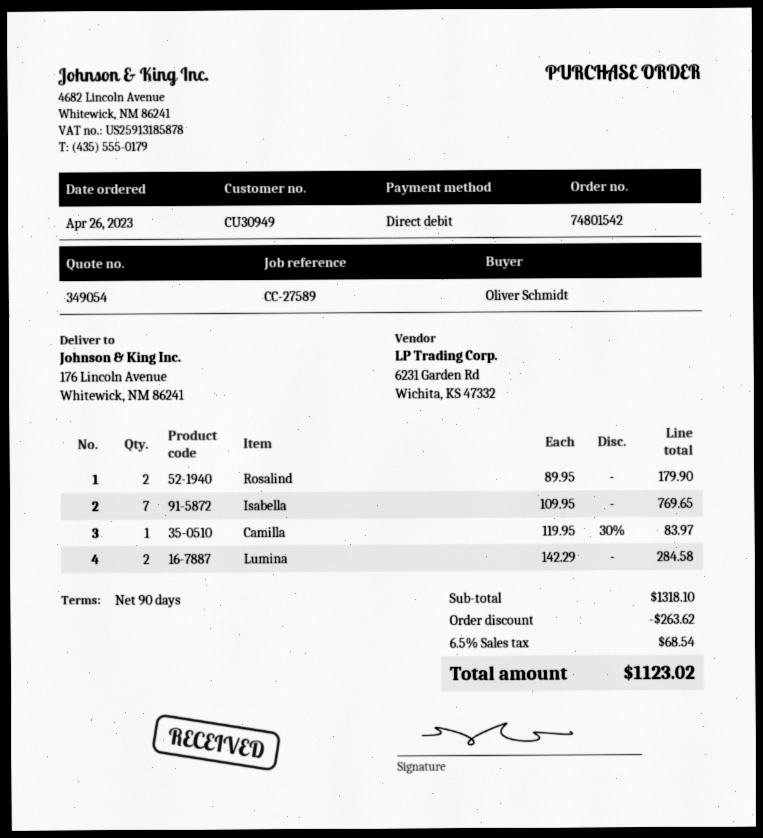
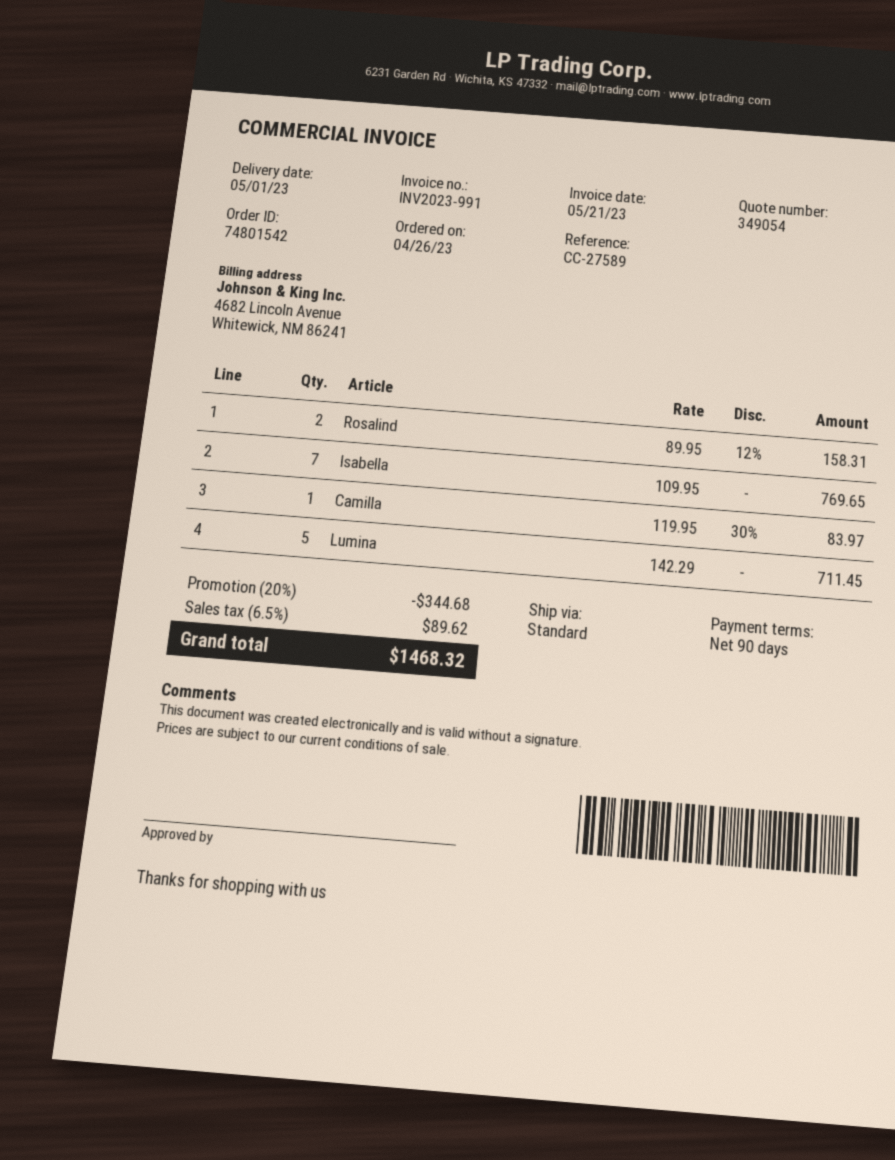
Rosalind: 2 x 89.95 = 179.90 -> 2 x 89.95 - 12% = 158.31
Lumina: 2 x 142.29 = 284.58 -> 5 x 142.29 = 711.45
discount: 263.62 -> 344.68
tax: 6.5% = 68.54 -> 6.5% = 89.62
total: 1123.02 -> 1468.32

